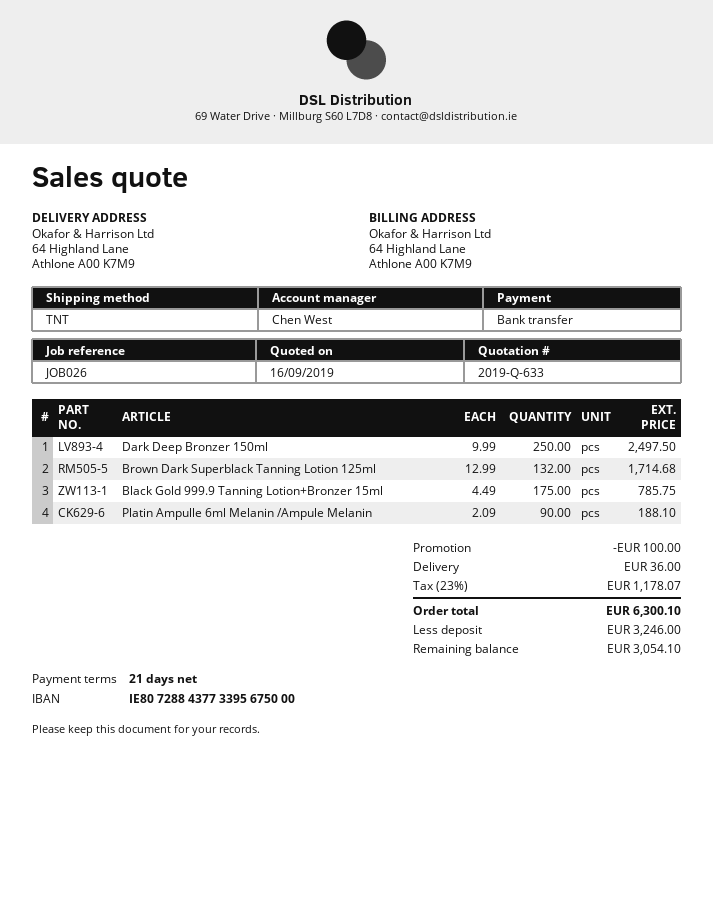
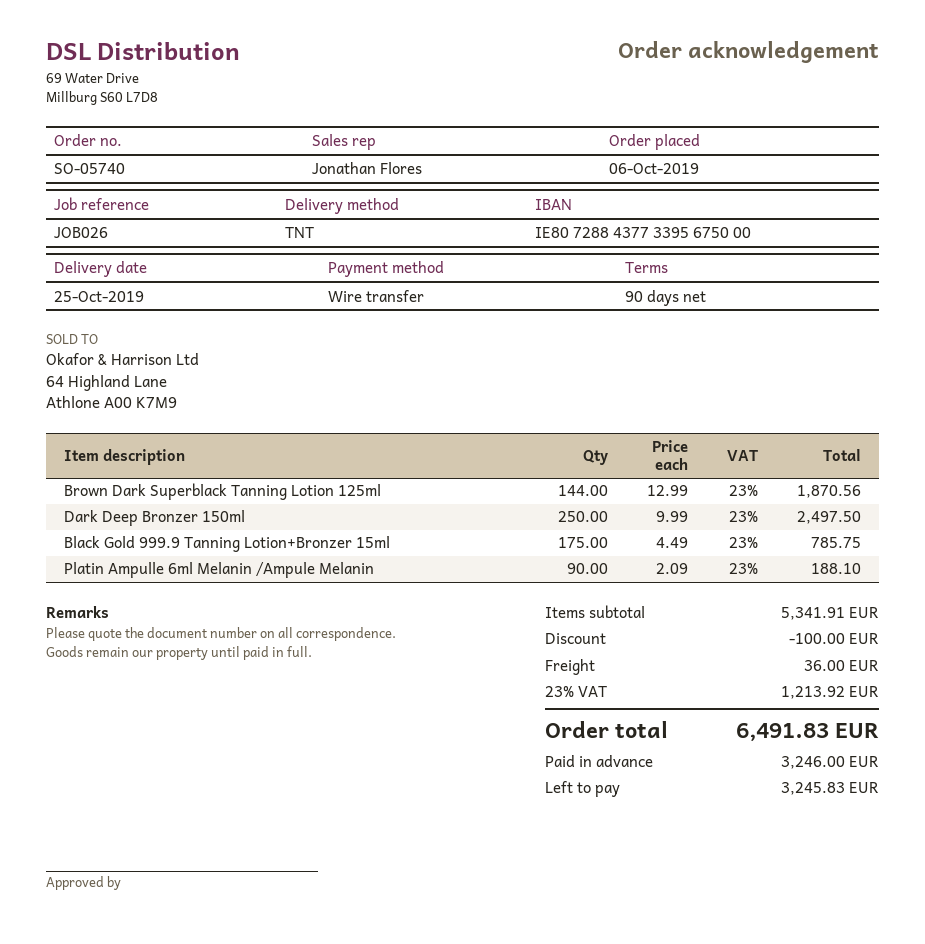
payment terms: 21 days -> 90 days
sales rep: Chen West -> Jonathan Flores
Brown Dark Superblack Tanning Lotion 125ml: 132 x 12.99 = 1714.68 -> 144 x 12.99 = 1870.56
tax: 23% = 1178.07 -> 23% = 1213.92
total: 6300.10 -> 6491.83
balance: 3054.10 -> 3245.83

